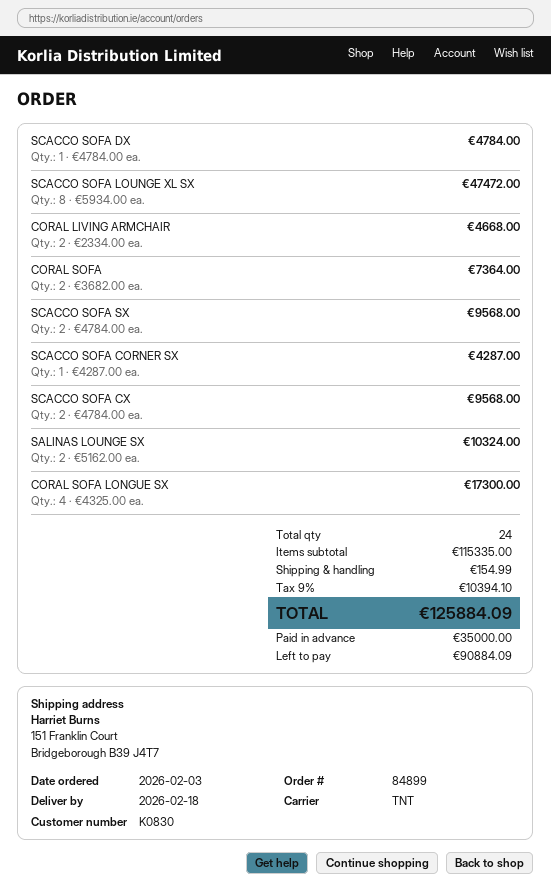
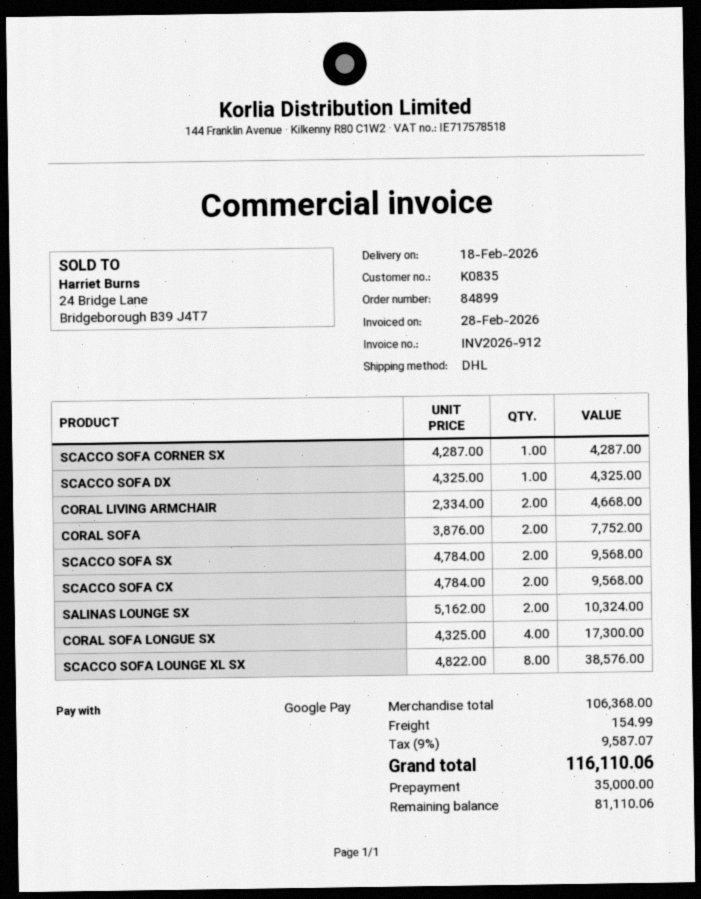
customer number: K0830 -> K0835
shipping method: TNT -> DHL
SCACCO SOFA DX: 1 x 4784.00 = 4784.00 -> 1 x 4325.00 = 4325.00
SCACCO SOFA LOUNGE XL SX: 8 x 5934.00 = 47472.00 -> 8 x 4822.00 = 38576.00
CORAL SOFA: 2 x 3682.00 = 7364.00 -> 2 x 3876.00 = 7752.00
subtotal: 115335.00 -> 106368.00
tax: 9% = 10394.10 -> 9% = 9587.07
total: 125884.09 -> 116110.06
balance: 90884.09 -> 81110.06

